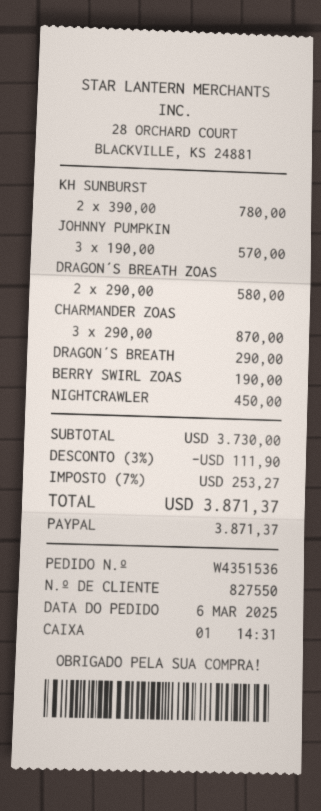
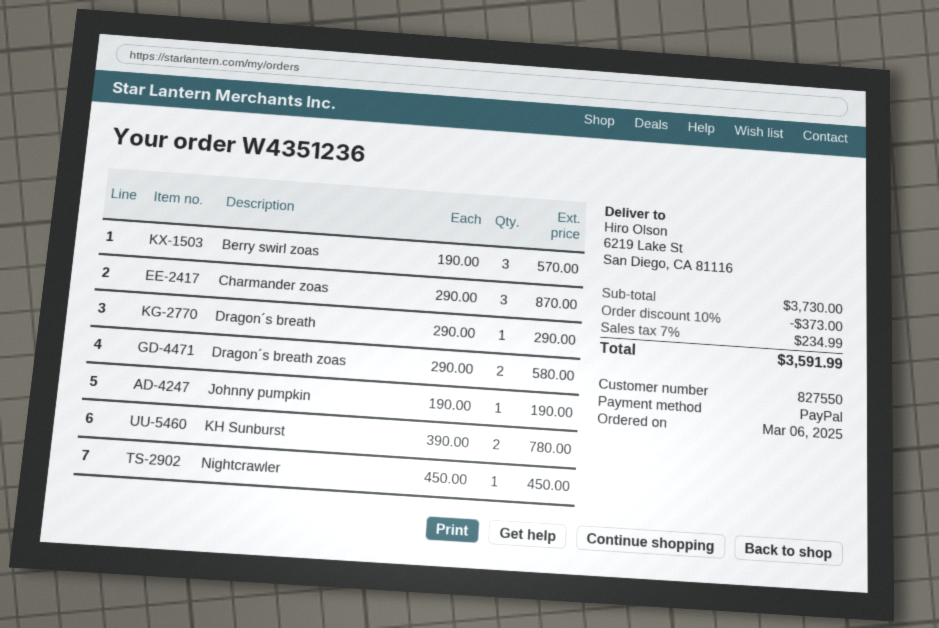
order number: W4351536 -> W4351236
JOHNNY PUMPKIN: 3 x 190.00 = 570.00 -> 1 x 190.00 = 190.00
BERRY SWIRL ZOAS: 1 x 190.00 = 190.00 -> 3 x 190.00 = 570.00
discount: 3% = 111.90 -> 10% = 373.00
tax: 7% = 253.27 -> 7% = 234.99
total: 3871.37 -> 3591.99

